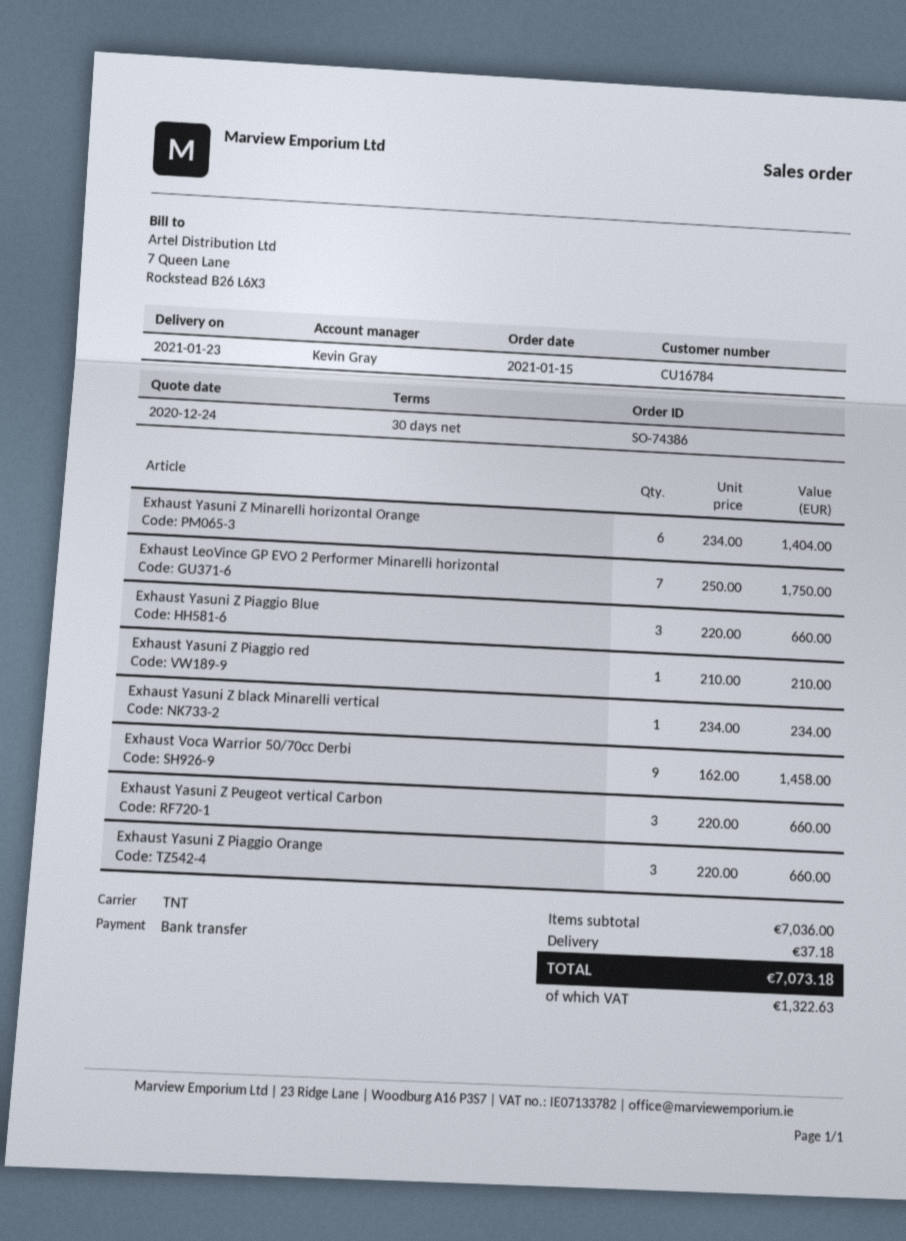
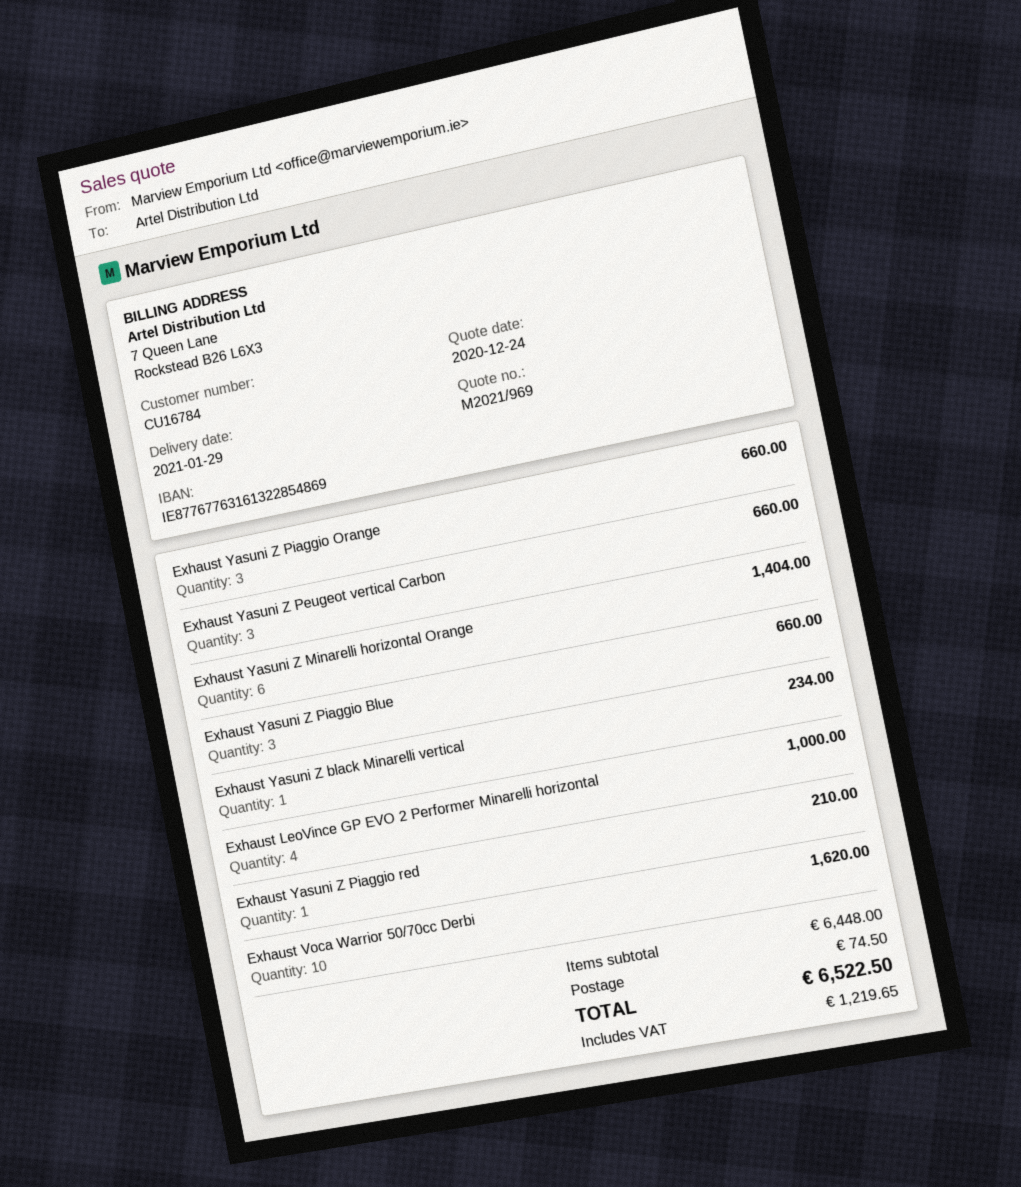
delivery date: 2021-01-23 -> 2021-01-29
Exhaust LeoVince GP EVO 2 Performer Minarelli horizontal: 7 for 1750.00 -> 4 for 1000.00
Exhaust Voca Warrior 50/70cc Derbi: 9 for 1458.00 -> 10 for 1620.00
subtotal: 7036.00 -> 6448.00
shipping: 37.18 -> 74.50
tax: 1322.63 -> 1219.65
total: 7073.18 -> 6522.50

